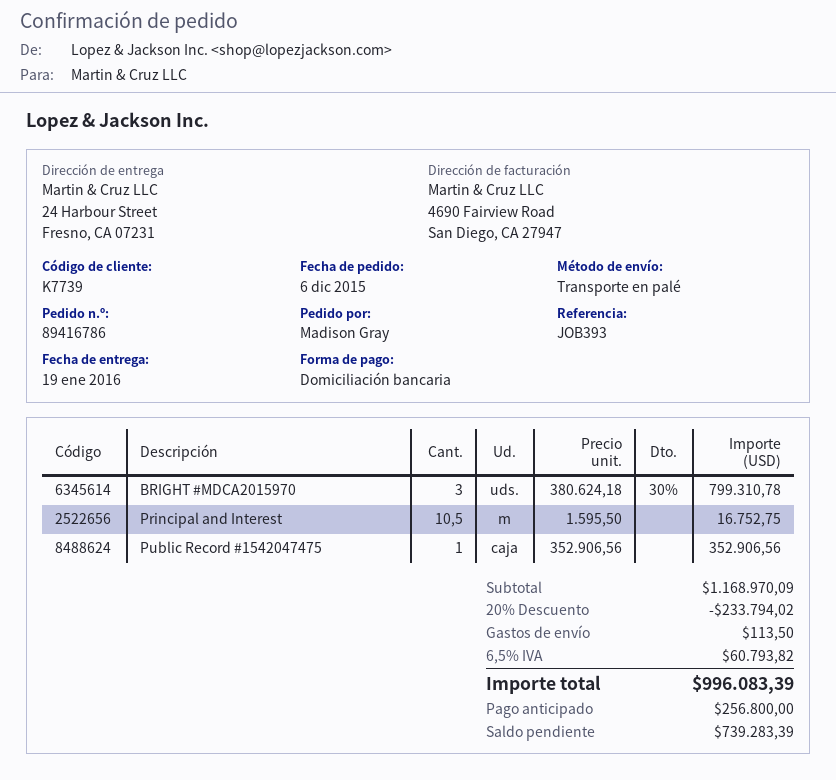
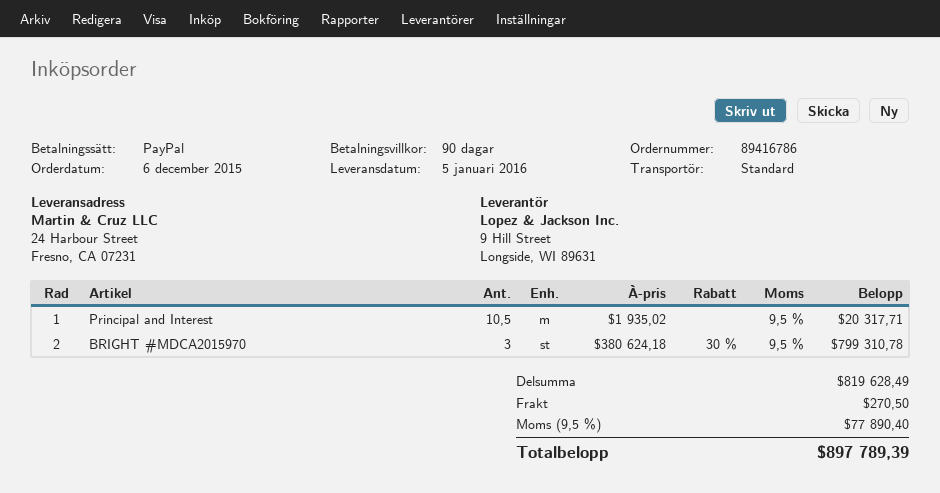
delivery date: 2016-01-19 -> 2016-01-05
payment method: direct debit -> PayPal
shipping method: pallet freight -> standard
Principal and Interest: 10.5 x 1595.50 = 16752.75 -> 10.5 x 1935.02 = 20317.71
Public Record #1542047475: 1 x 352906.56 = 352906.56 -> none
subtotal: 1168970.09 -> 819628.49
discount: 20% = 233794.02 -> none
shipping: 113.50 -> 270.50
tax: 6.5% = 60793.82 -> 9.5% = 77890.40
total: 996083.39 -> 897789.39

